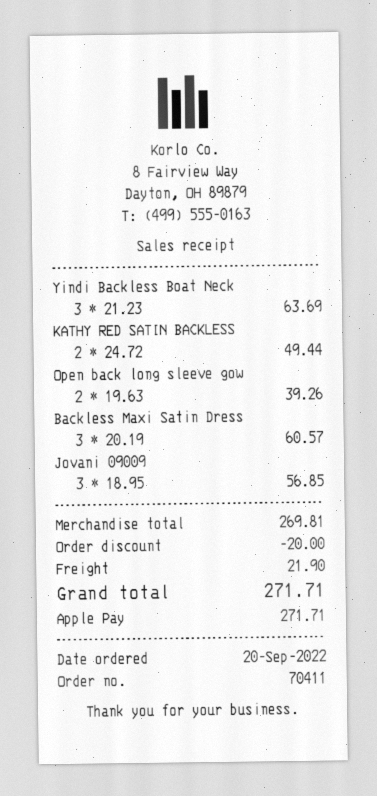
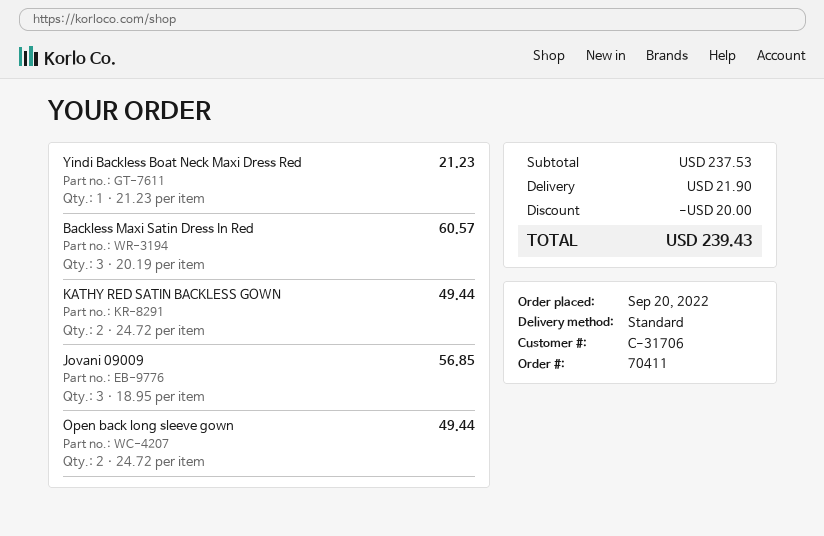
Yindi Backless Boat Neck: 3 x 21.23 = 63.69 -> 1 x 21.23 = 21.23
Open back long sleeve gow: 2 x 19.63 = 39.26 -> 2 x 24.72 = 49.44
subtotal: 269.81 -> 237.53
total: 271.71 -> 239.43

